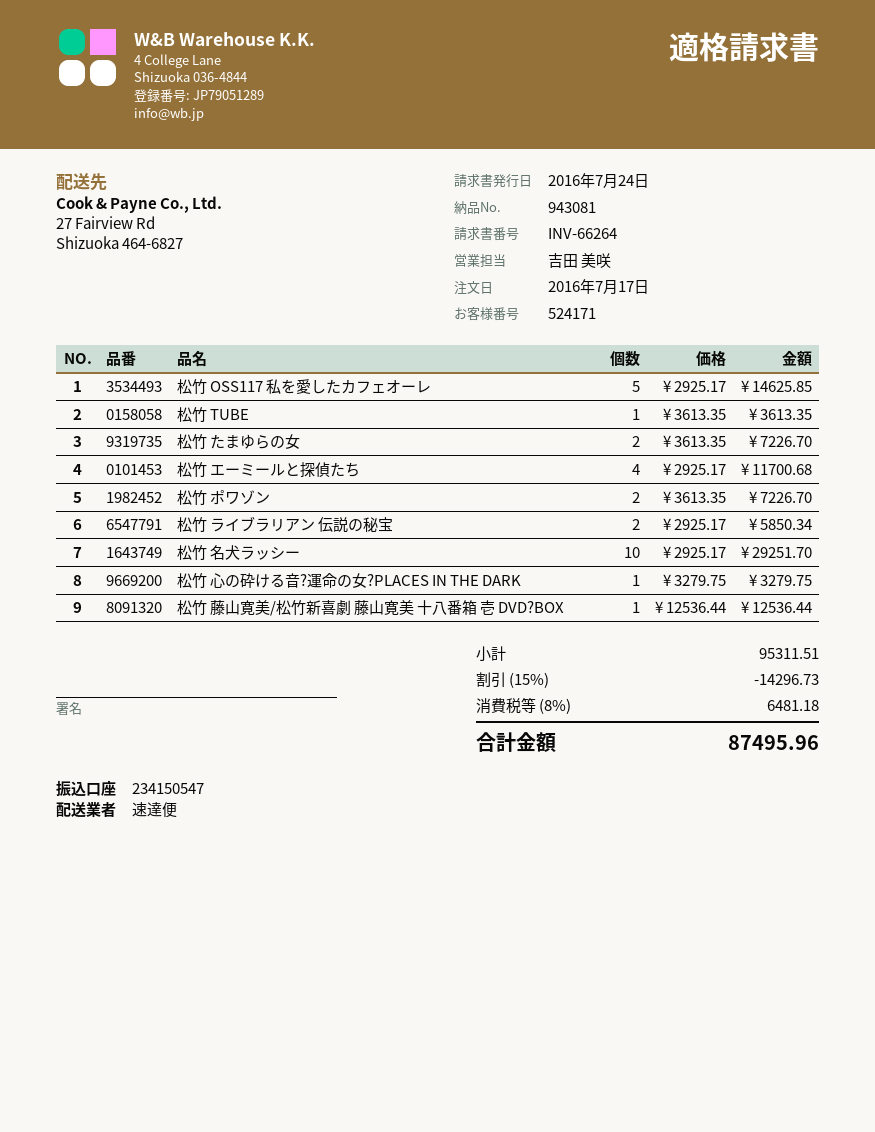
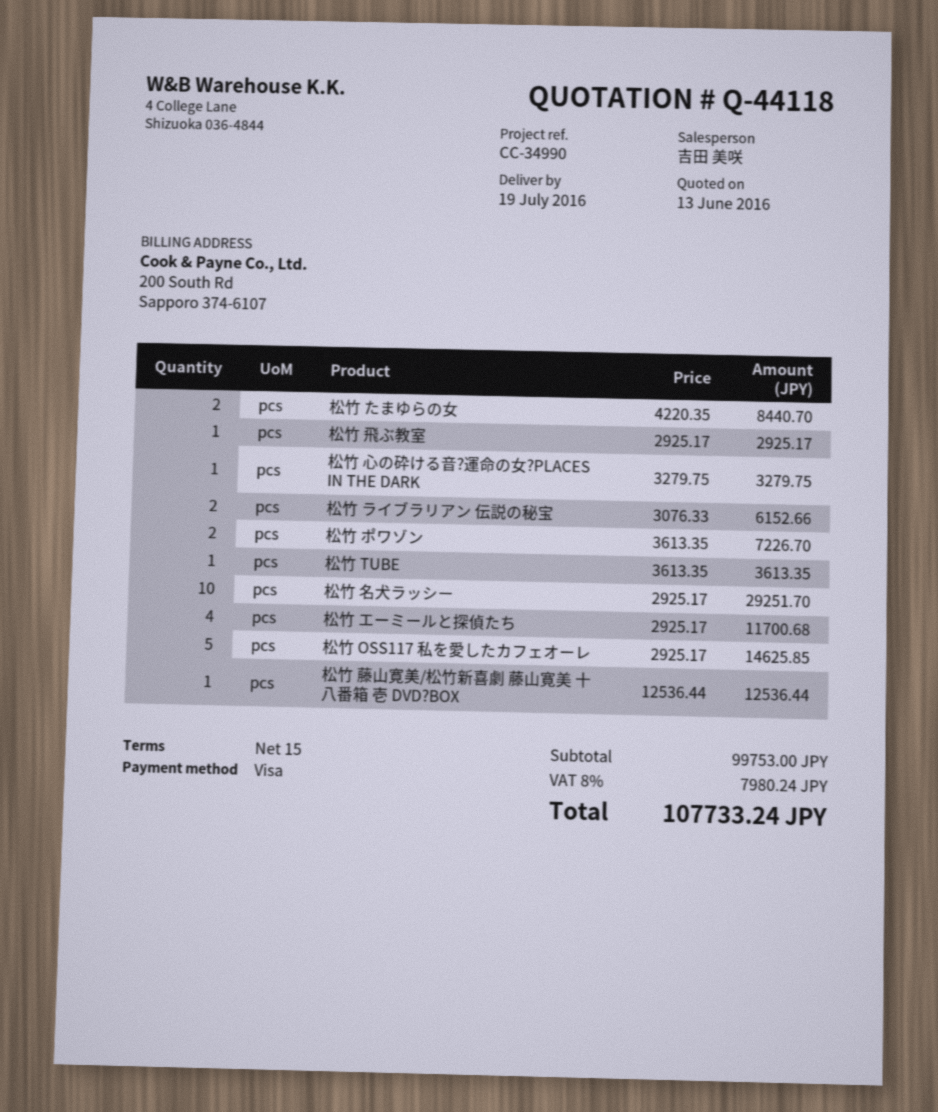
松竹 たまゆらの女: 2 x 3613.35 = 7226.70 -> 2 x 4220.35 = 8440.70
松竹 ライブラリアン 伝説の秘宝: 2 x 2925.17 = 5850.34 -> 2 x 3076.33 = 6152.66
松竹 飛ぶ教室: none -> 1 x 2925.17 = 2925.17
subtotal: 95311.51 -> 99753.00
discount: 15% = 14296.73 -> none
tax: 8% = 6481.18 -> 8% = 7980.24
total: 87495.96 -> 107733.24

